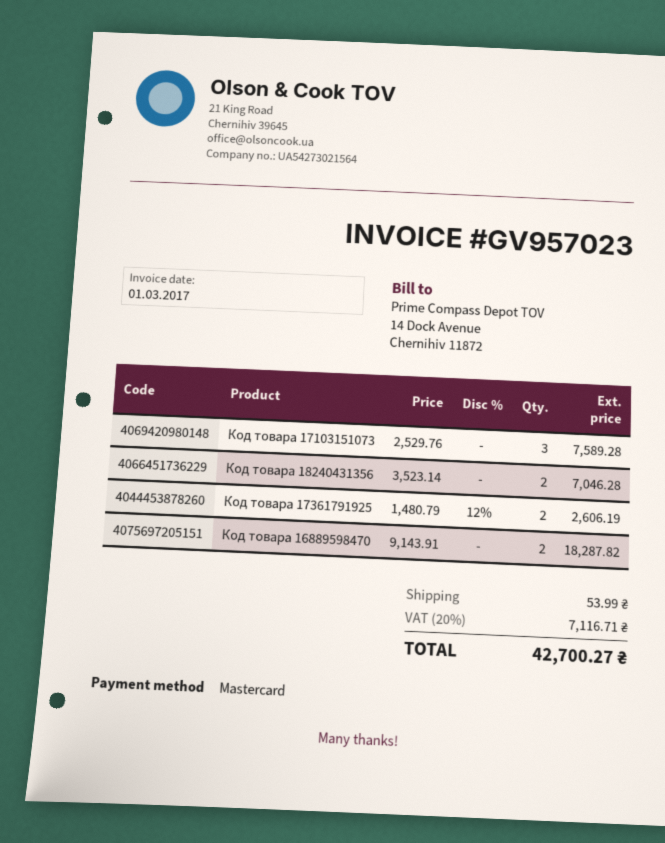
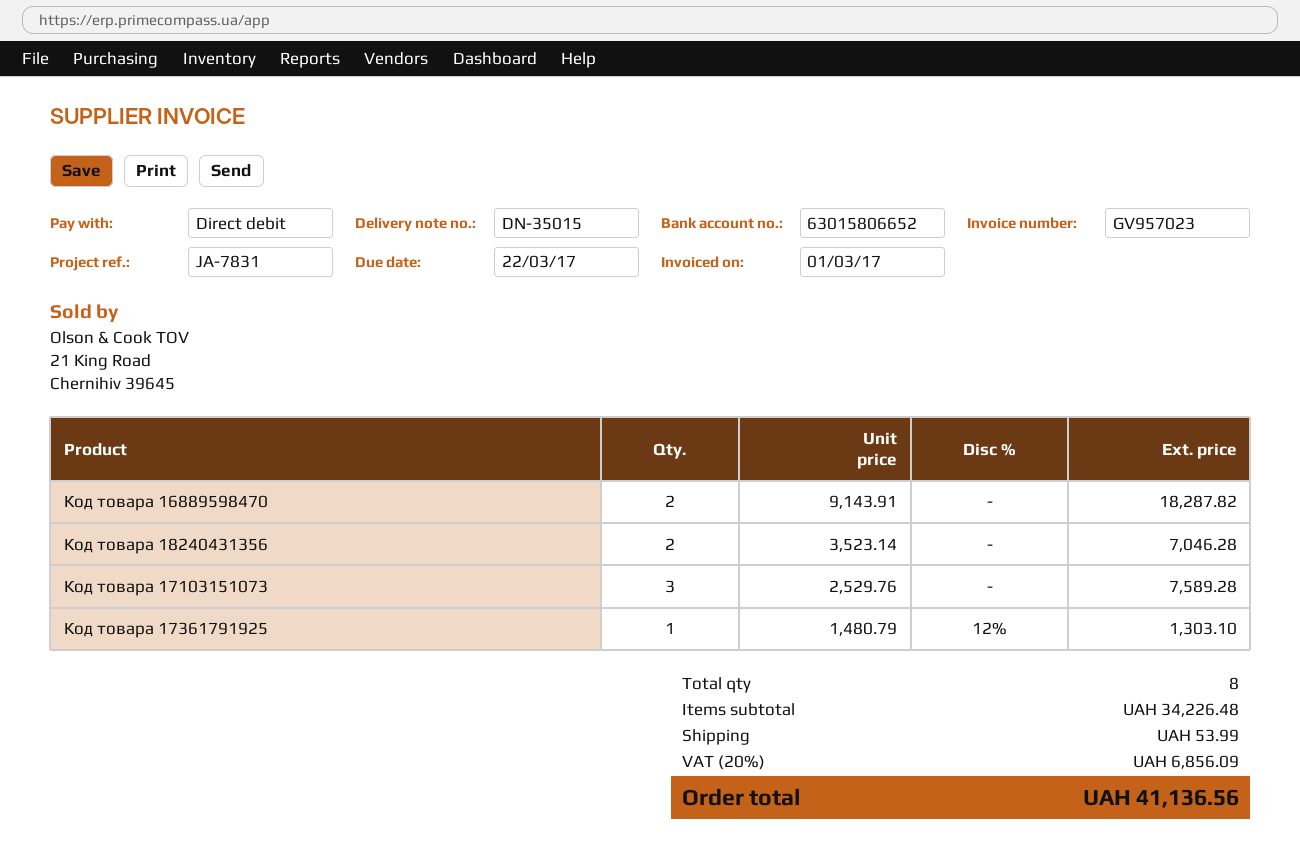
payment method: Mastercard -> direct debit
Код товара 17361791925: 2 x 1480.79 - 12% = 2606.19 -> 1 x 1480.79 - 12% = 1303.10
tax: 20% = 7116.71 -> 20% = 6856.09
total: 42700.27 -> 41136.56

